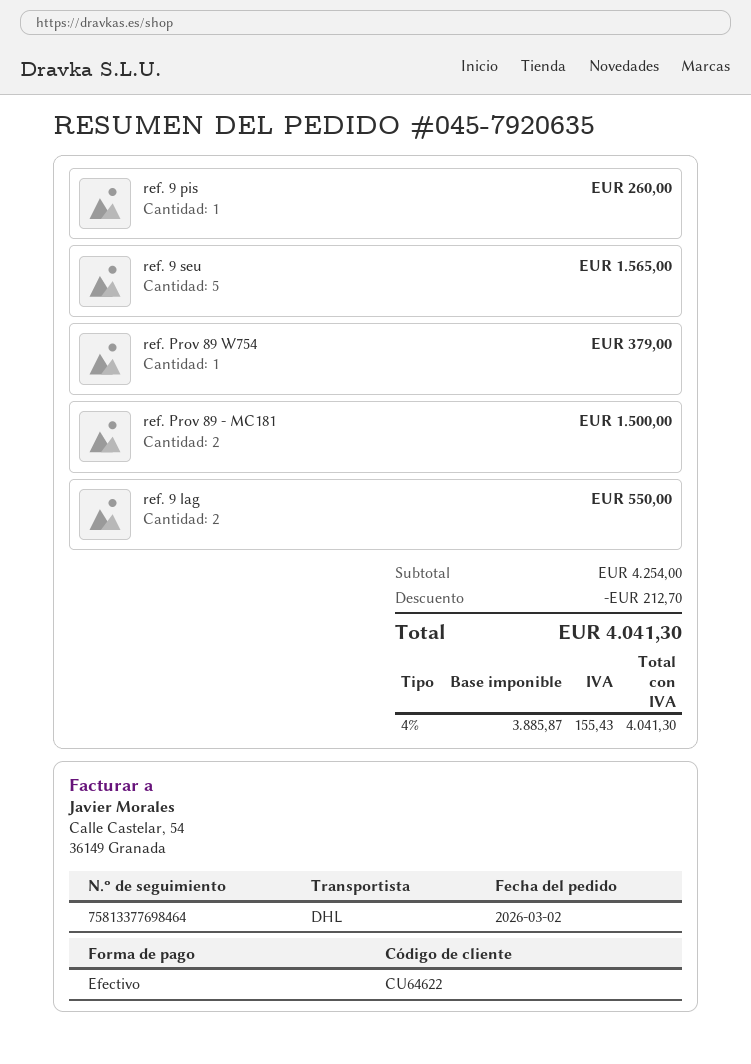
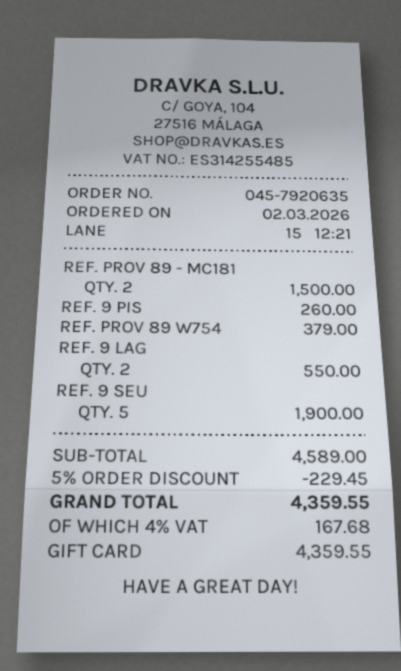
payment method: cash -> gift card
ref. 9 seu: 5 for 1565.00 -> 5 for 1900.00
subtotal: 4254.00 -> 4589.00
discount: 212.70 -> 229.45
tax: 4% = 155.43 -> 4% = 167.68
total: 4041.30 -> 4359.55

